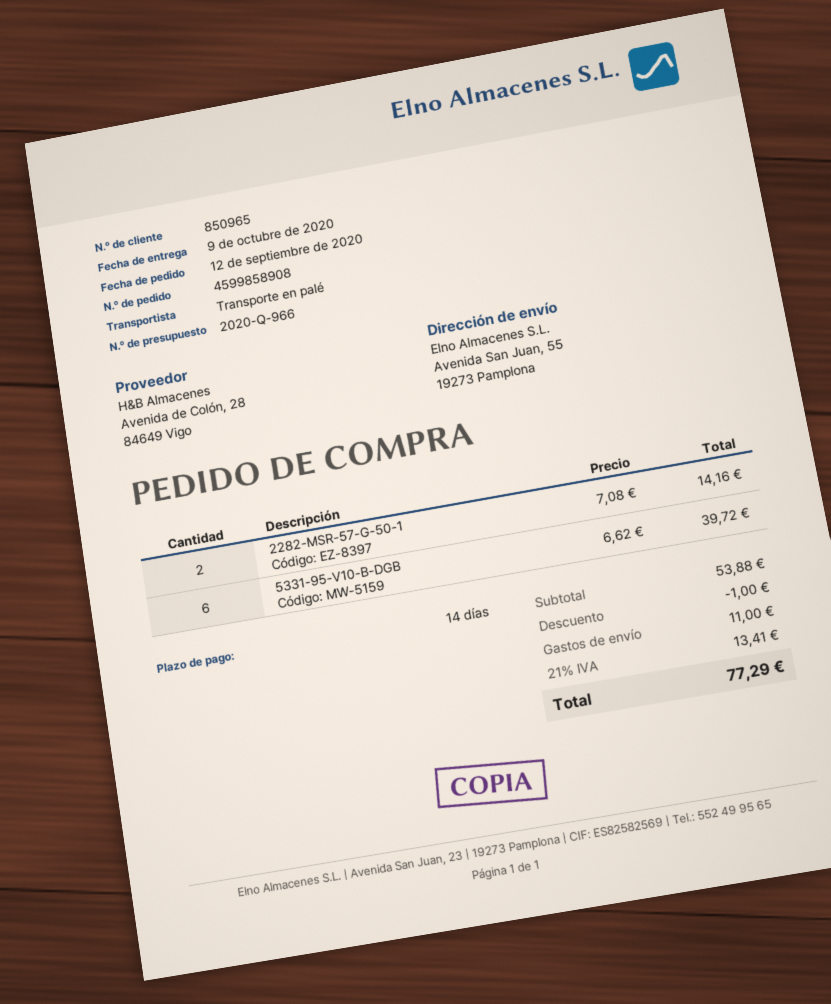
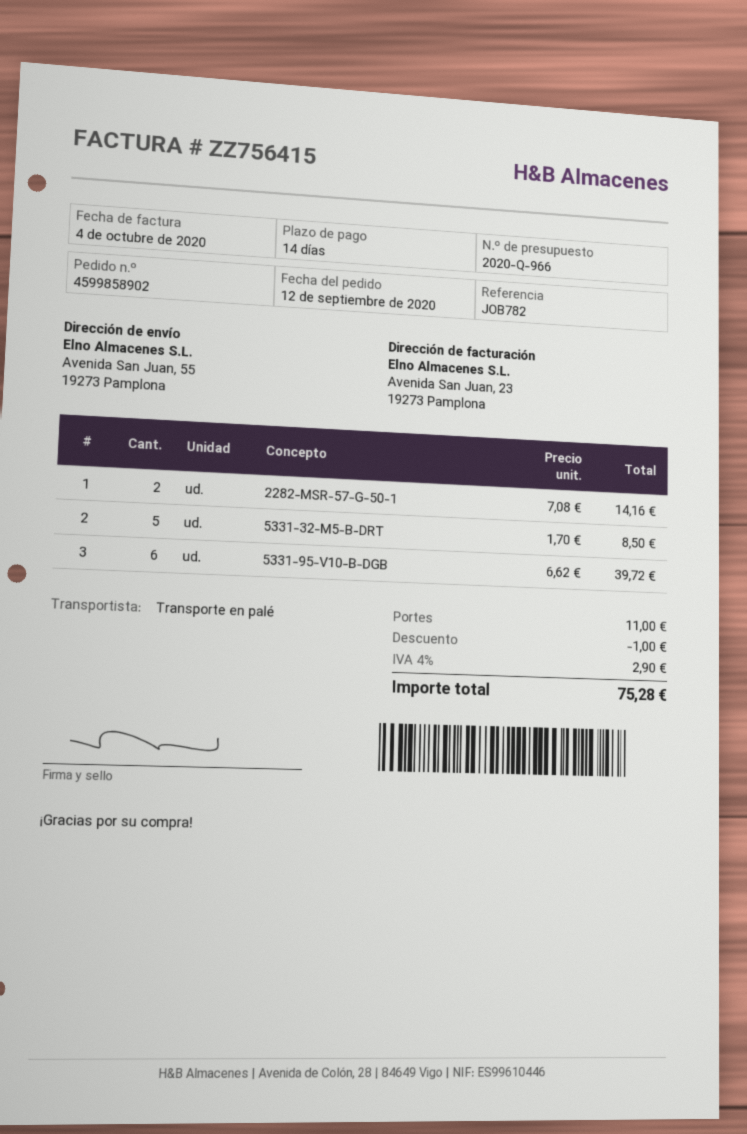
order number: 4599858908 -> 4599858902
5331-32-M5-B-DRT: none -> 5 x 1.70 = 8.50
tax: 21% = 13.41 -> 4% = 2.90
total: 77.29 -> 75.28

